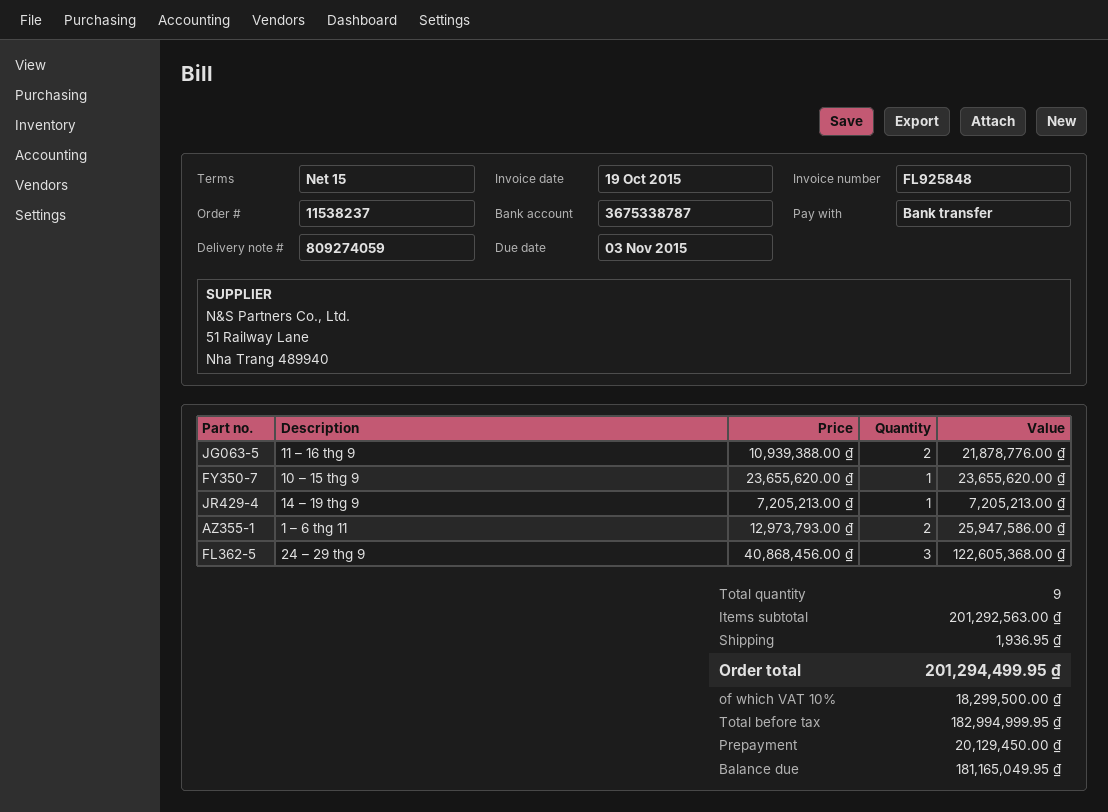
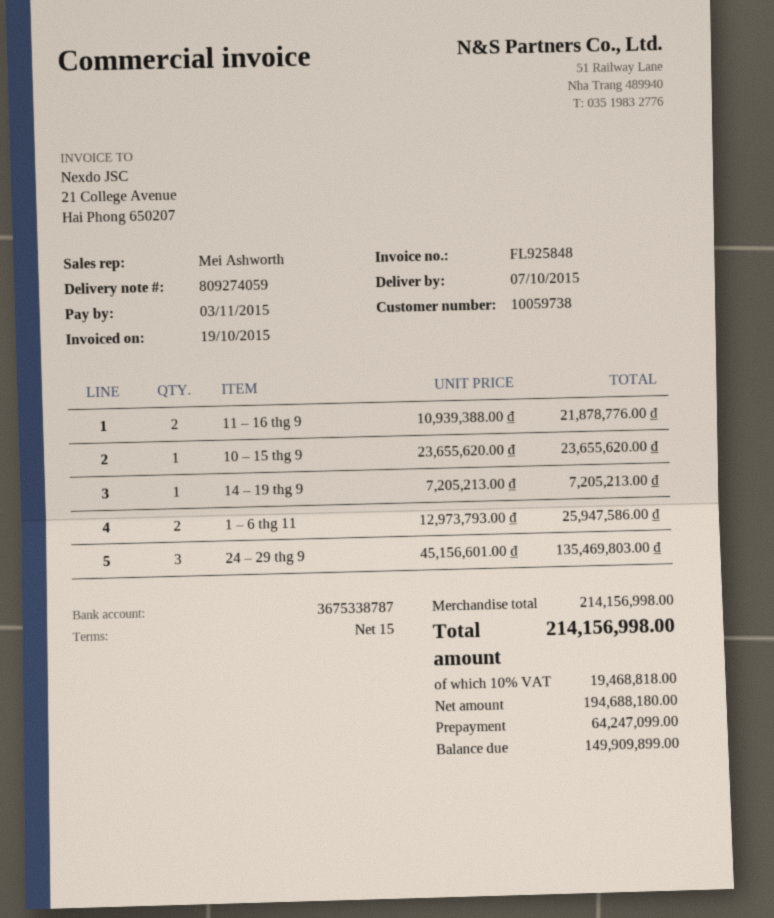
24 – 29 thg 9: 3 x 40868456.00 = 122605368.00 -> 3 x 45156601.00 = 135469803.00
subtotal: 201292563.00 -> 214156998.00
shipping: 1936.95 -> none
net: 182994999.95 -> 194688180.00
tax: 10% = 18299500.00 -> 10% = 19468818.00
total: 201294499.95 -> 214156998.00
deposit: 20129450.00 -> 64247099.00
balance: 181165049.95 -> 149909899.00

